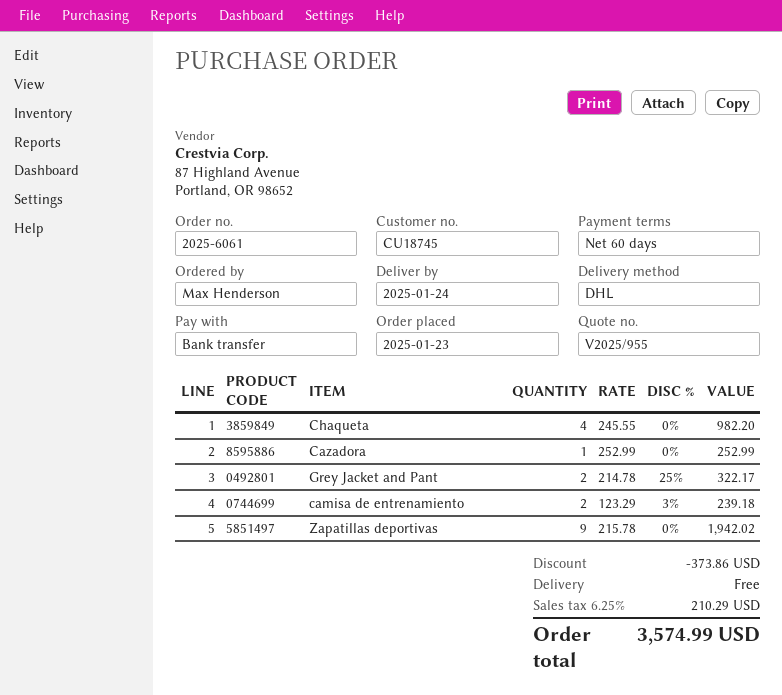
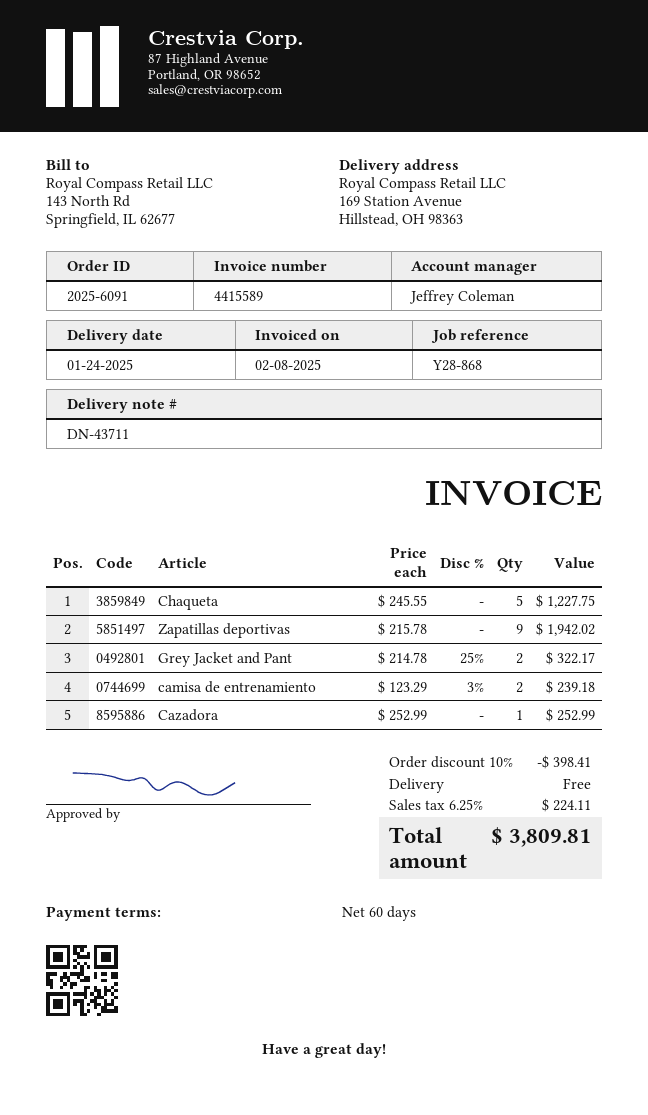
order number: 2025-6061 -> 2025-6091
Chaqueta: 4 x 245.55 = 982.20 -> 5 x 245.55 = 1227.75
discount: 373.86 -> 398.41
tax: 6.25% = 210.29 -> 6.25% = 224.11
total: 3574.99 -> 3809.81

